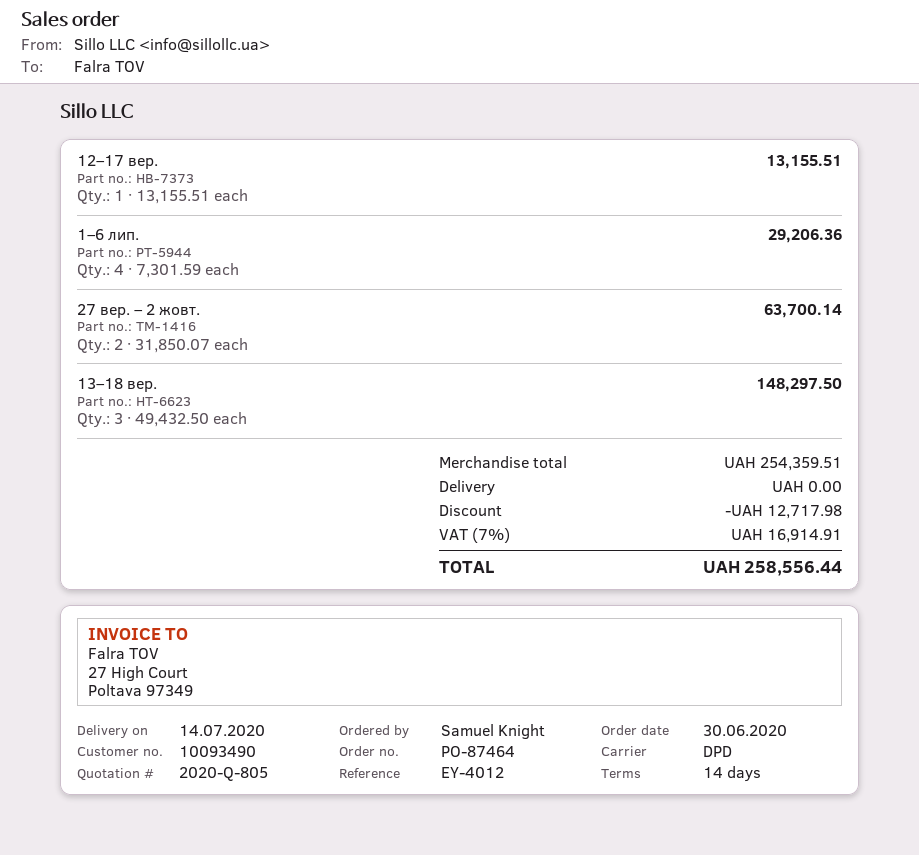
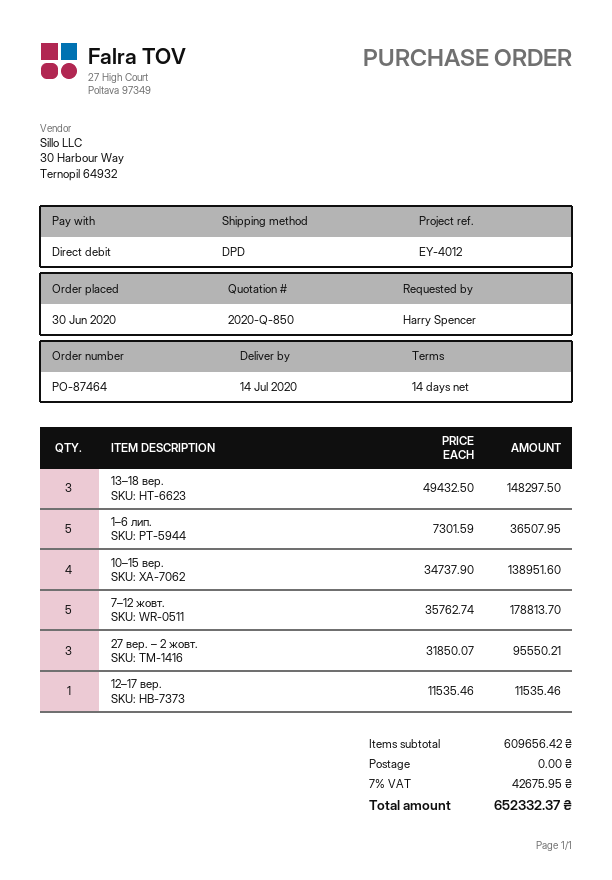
quote number: 2020-Q-805 -> 2020-Q-850
ordered by: Samuel Knight -> Harry Spencer
12–17 вер.: 1 x 13155.51 = 13155.51 -> 1 x 11535.46 = 11535.46
1–6 лип.: 4 x 7301.59 = 29206.36 -> 5 x 7301.59 = 36507.95
27 вер. – 2 жовт.: 2 x 31850.07 = 63700.14 -> 3 x 31850.07 = 95550.21
10–15 вер.: none -> 4 x 34737.90 = 138951.60
7–12 жовт.: none -> 5 x 35762.74 = 178813.70
subtotal: 254359.51 -> 609656.42
discount: 12717.98 -> none
tax: 7% = 16914.91 -> 7% = 42675.95
total: 258556.44 -> 652332.37

